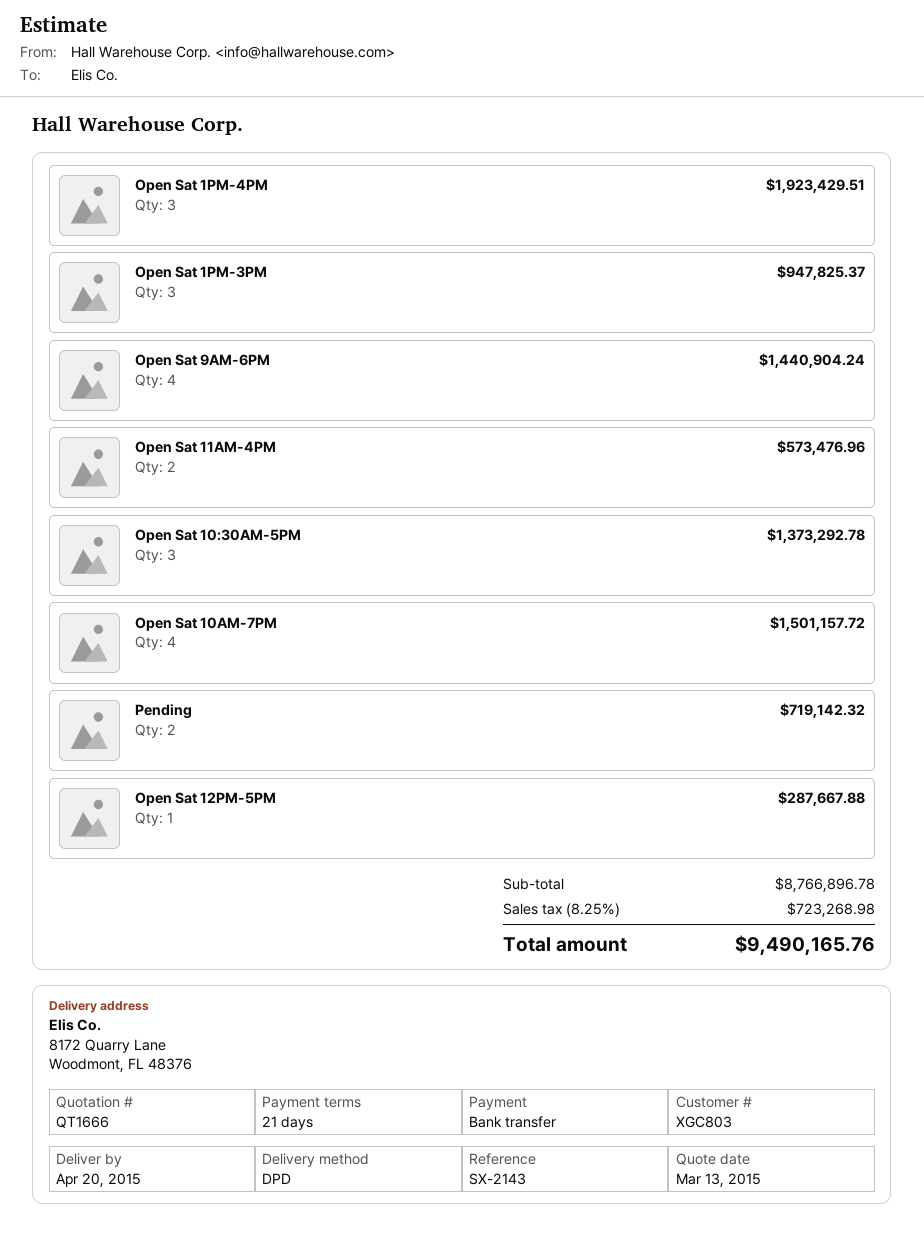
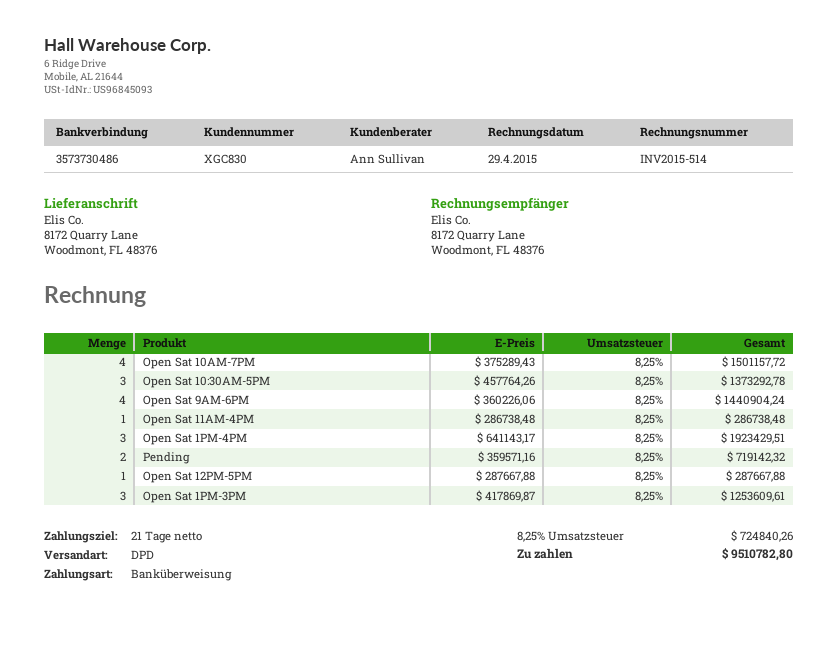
customer number: XGC803 -> XGC830
Open Sat 1PM-3PM: 3 for 947825.37 -> 3 for 1253609.61
Open Sat 11AM-4PM: 2 for 573476.96 -> 1 for 286738.48
tax: 8.25% = 723268.98 -> 8.25% = 724840.26
total: 9490165.76 -> 9510782.80

